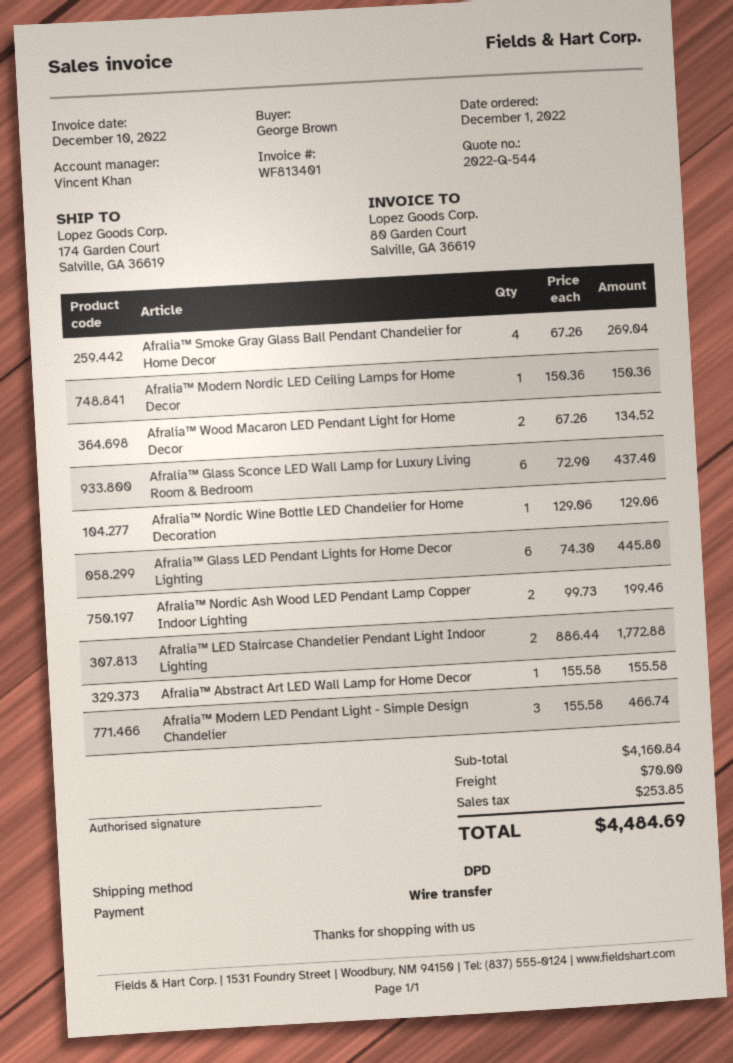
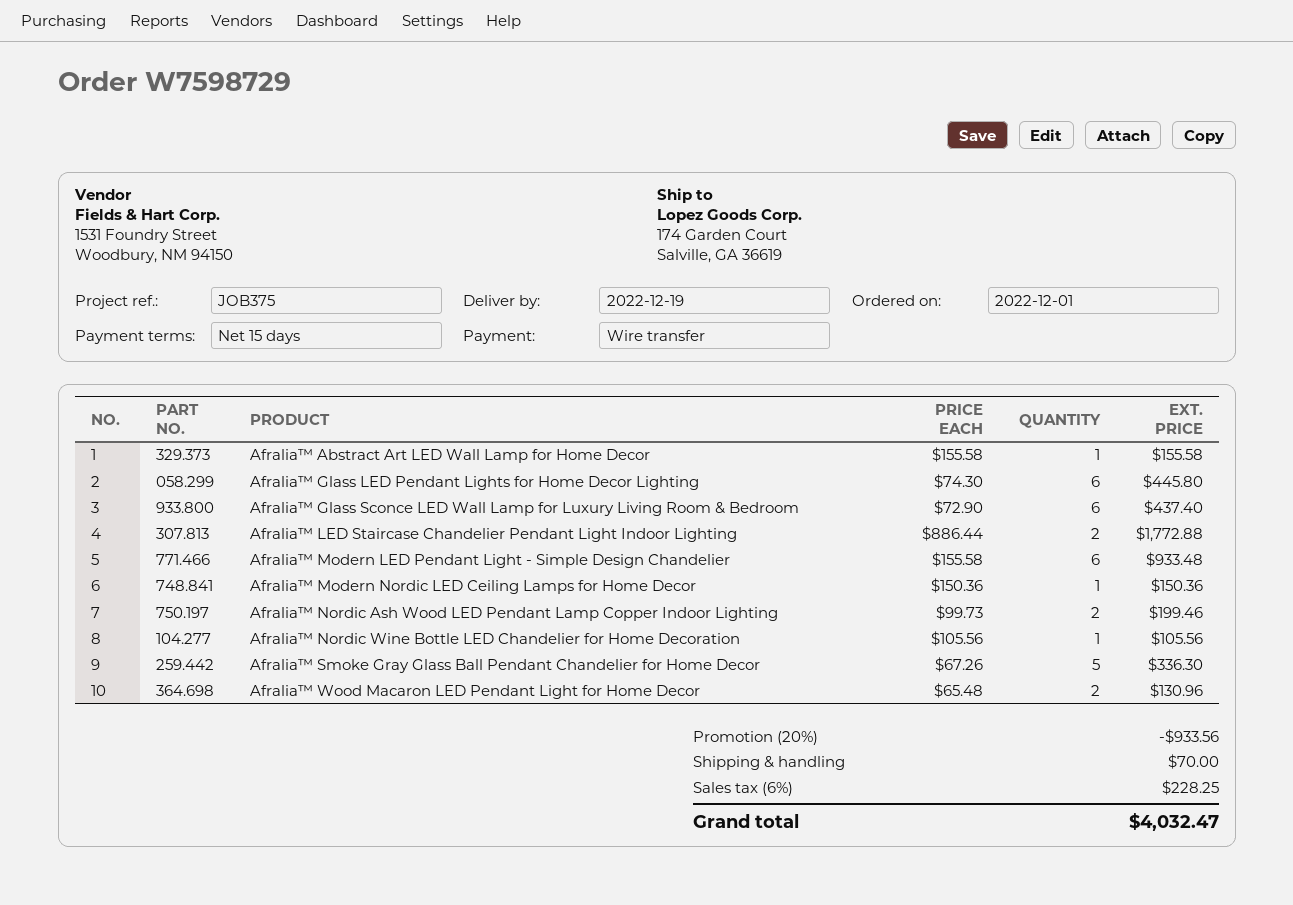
Afralia™ Smoke Gray Glass Ball Pendant Chandelier for Home Decor: 4 x 67.26 = 269.04 -> 5 x 67.26 = 336.30
Afralia™ Wood Macaron LED Pendant Light for Home Decor: 2 x 67.26 = 134.52 -> 2 x 65.48 = 130.96
Afralia™ Nordic Wine Bottle LED Chandelier for Home Decoration: 1 x 129.06 = 129.06 -> 1 x 105.56 = 105.56
Afralia™ Modern LED Pendant Light - Simple Design Chandelier: 3 x 155.58 = 466.74 -> 6 x 155.58 = 933.48
discount: none -> 20% = 933.56
tax: 253.85 -> 228.25
total: 4484.69 -> 4032.47

